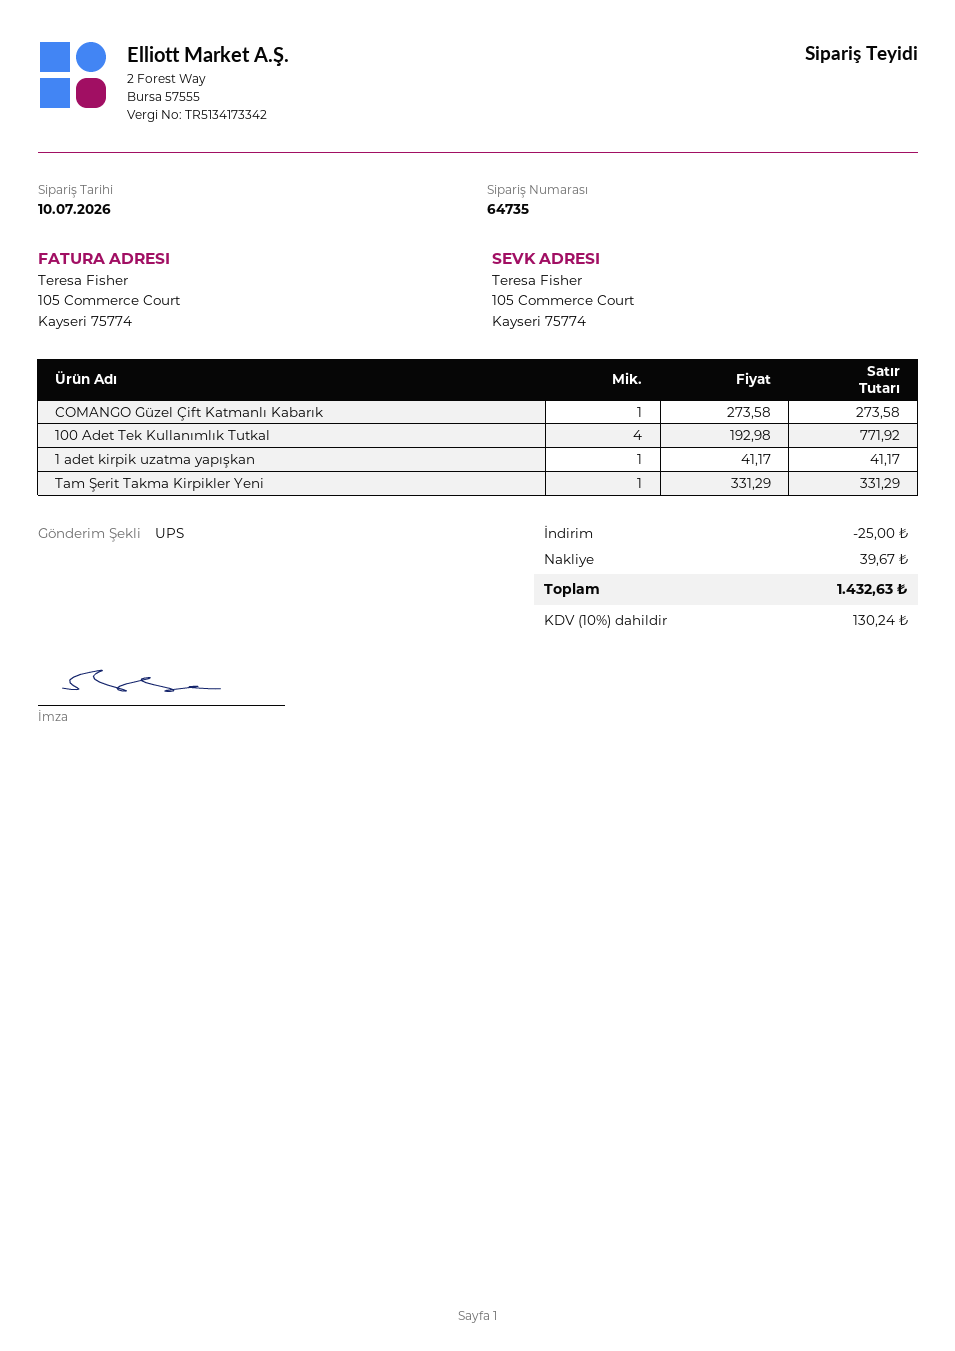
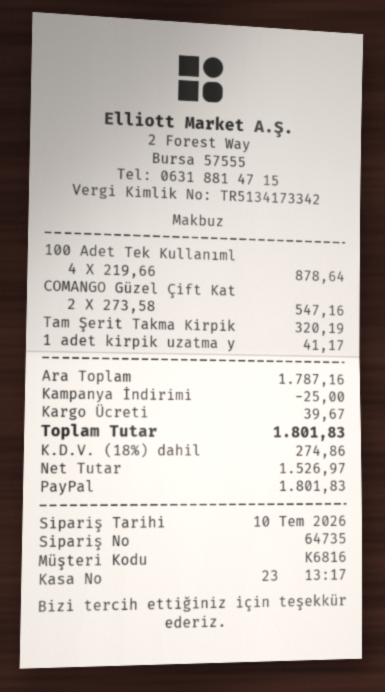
COMANGO Güzel Çift Katmanlı Kabarık: 1 x 273.58 = 273.58 -> 2 x 273.58 = 547.16
100 Adet Tek Kullanımlık Tutkal: 4 x 192.98 = 771.92 -> 4 x 219.66 = 878.64
Tam Şerit Takma Kirpikler Yeni: 1 x 331.29 = 331.29 -> 1 x 320.19 = 320.19
tax: 10% = 130.24 -> 18% = 274.86
total: 1432.63 -> 1801.83

